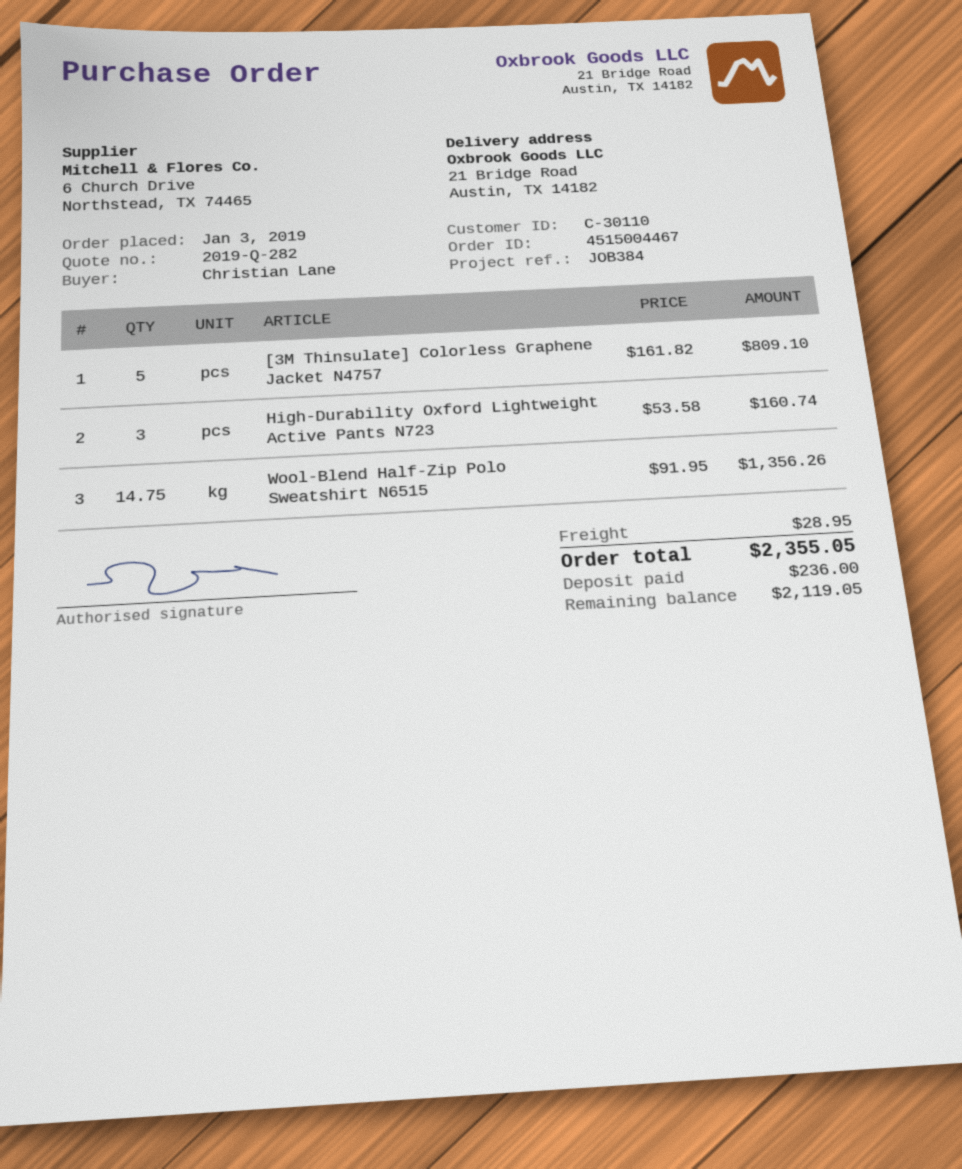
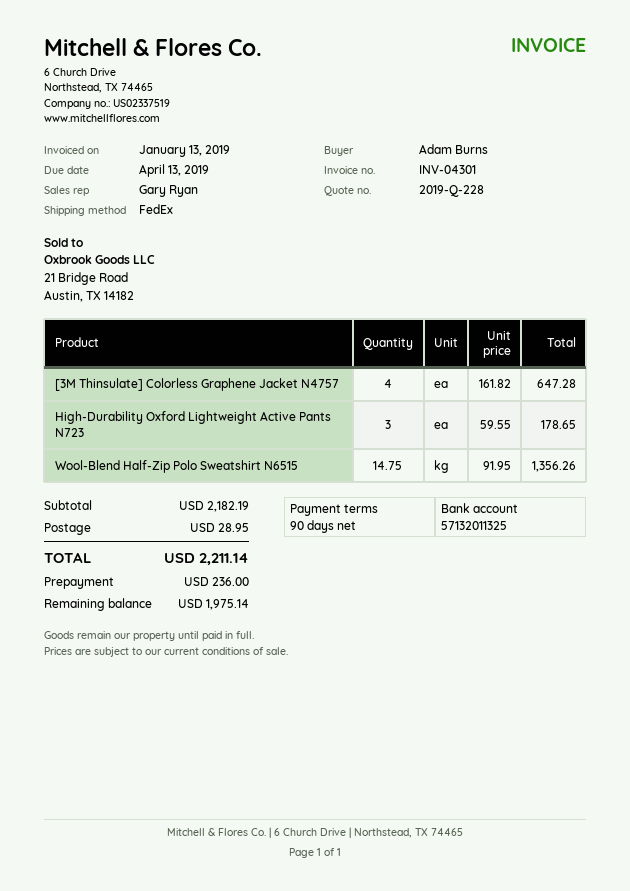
quote number: 2019-Q-282 -> 2019-Q-228
ordered by: Christian Lane -> Adam Burns
[3M Thinsulate] Colorless Graphene Jacket N4757: 5 x 161.82 = 809.10 -> 4 x 161.82 = 647.28
High-Durability Oxford Lightweight Active Pants N723: 3 x 53.58 = 160.74 -> 3 x 59.55 = 178.65
total: 2355.05 -> 2211.14
balance: 2119.05 -> 1975.14

